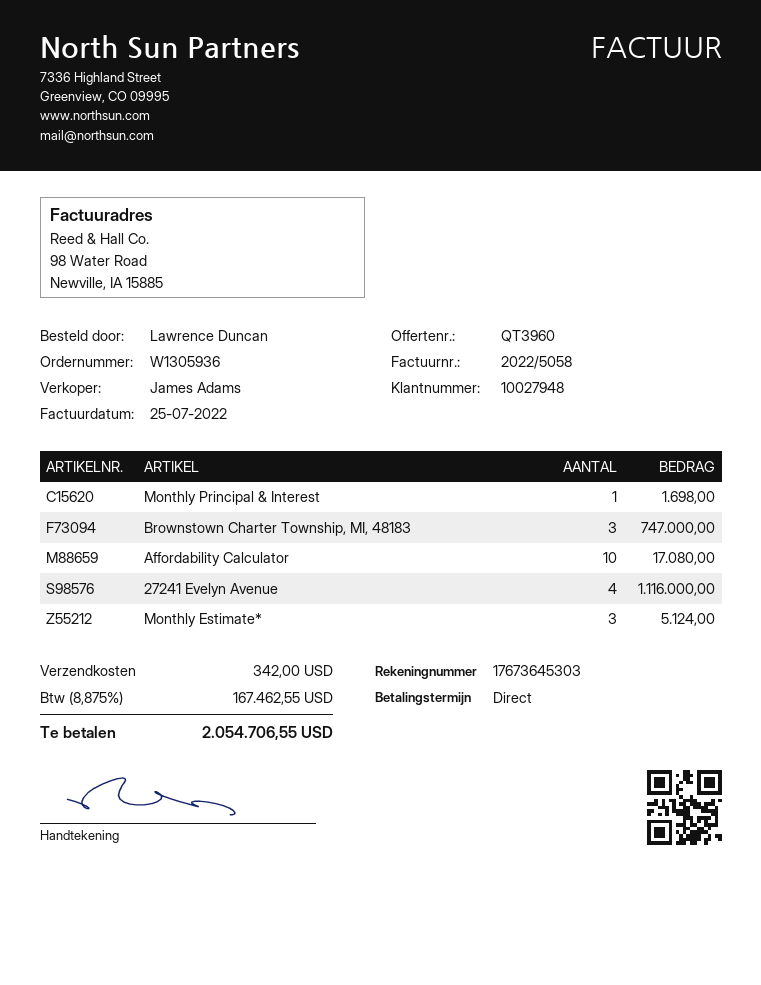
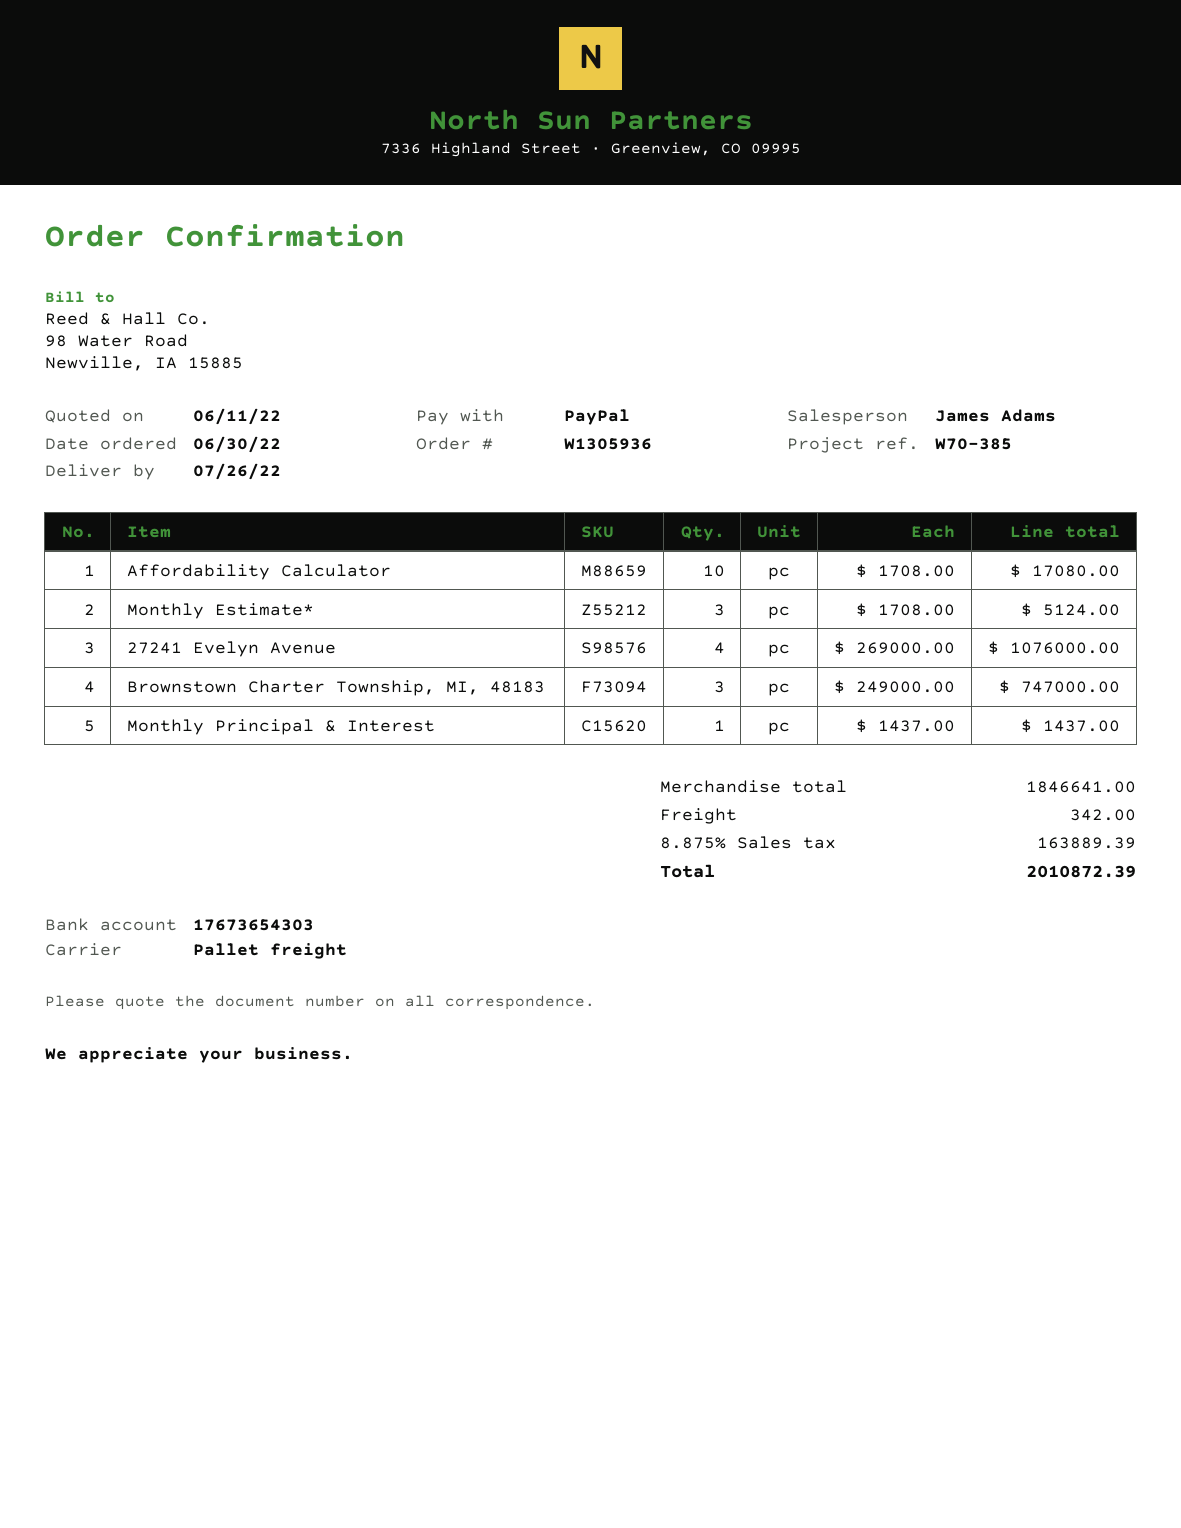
bank account: 17673645303 -> 17673654303
Monthly Principal & Interest: 1 for 1698.00 -> 1 for 1437.00
27241 Evelyn Avenue: 4 for 1116000.00 -> 4 for 1076000.00
tax: 8.875% = 167462.55 -> 8.875% = 163889.39
total: 2054706.55 -> 2010872.39

